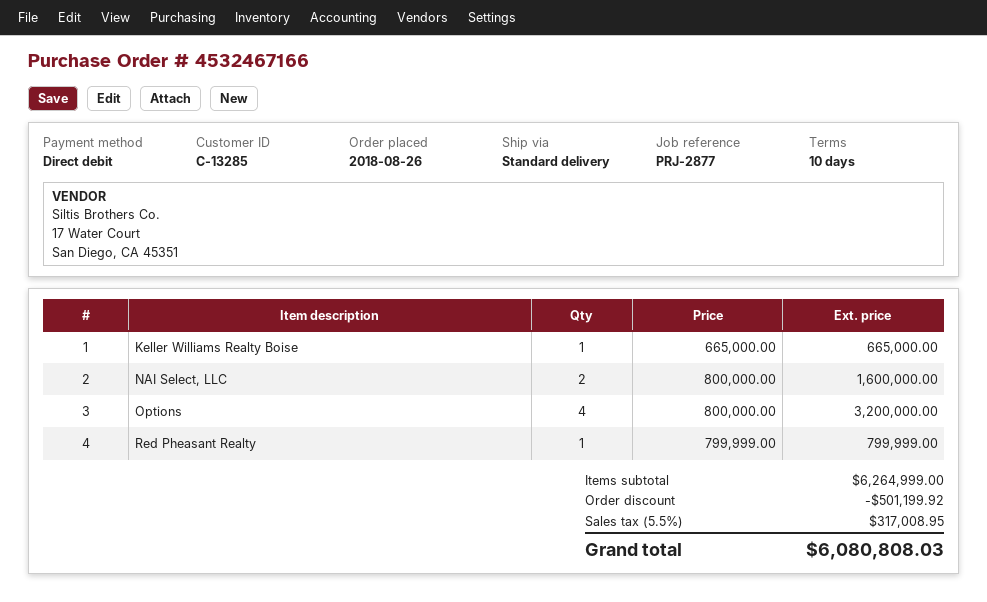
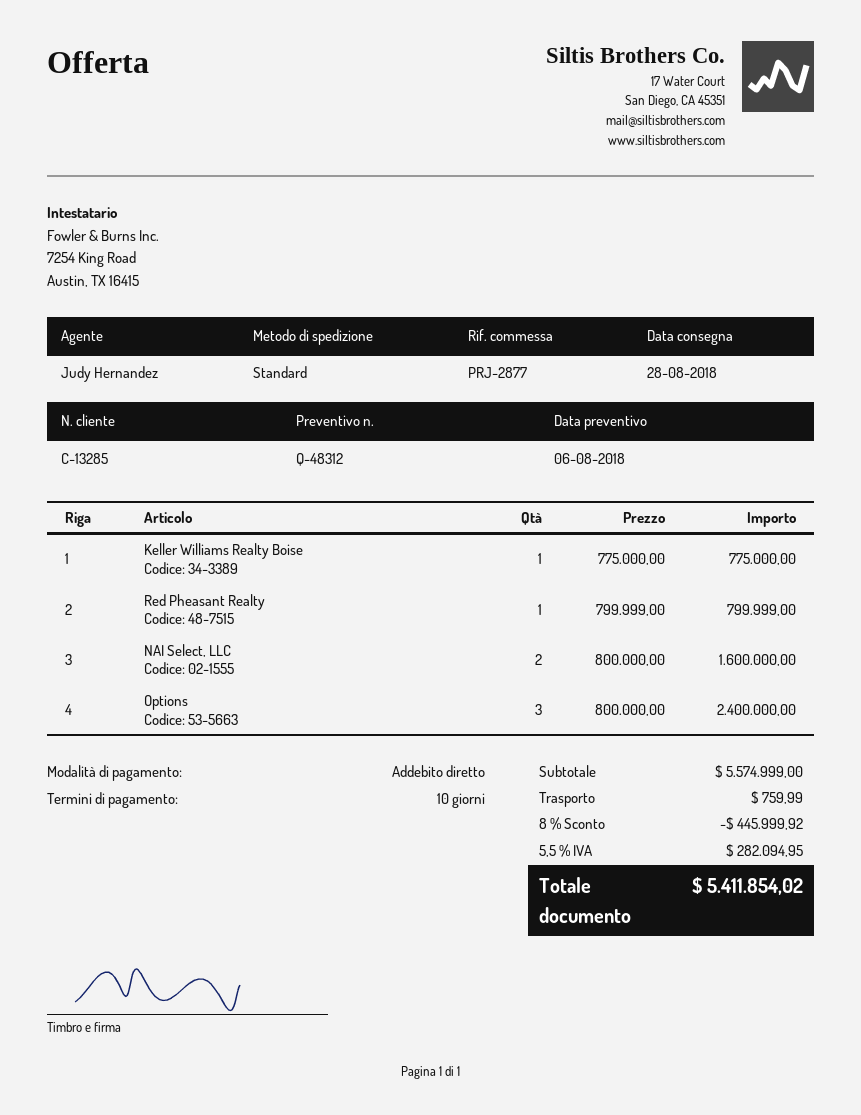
Keller Williams Realty Boise: 1 x 665000.00 = 665000.00 -> 1 x 775000.00 = 775000.00
Options: 4 x 800000.00 = 3200000.00 -> 3 x 800000.00 = 2400000.00
subtotal: 6264999.00 -> 5574999.00
discount: 501199.92 -> 445999.92
shipping: none -> 759.99
tax: 5.5% = 317008.95 -> 5.5% = 282094.95
total: 6080808.03 -> 5411854.02

